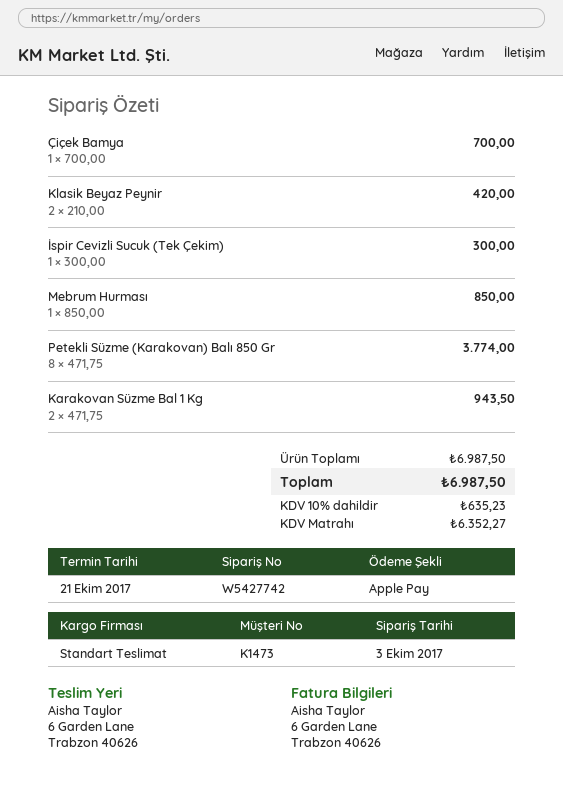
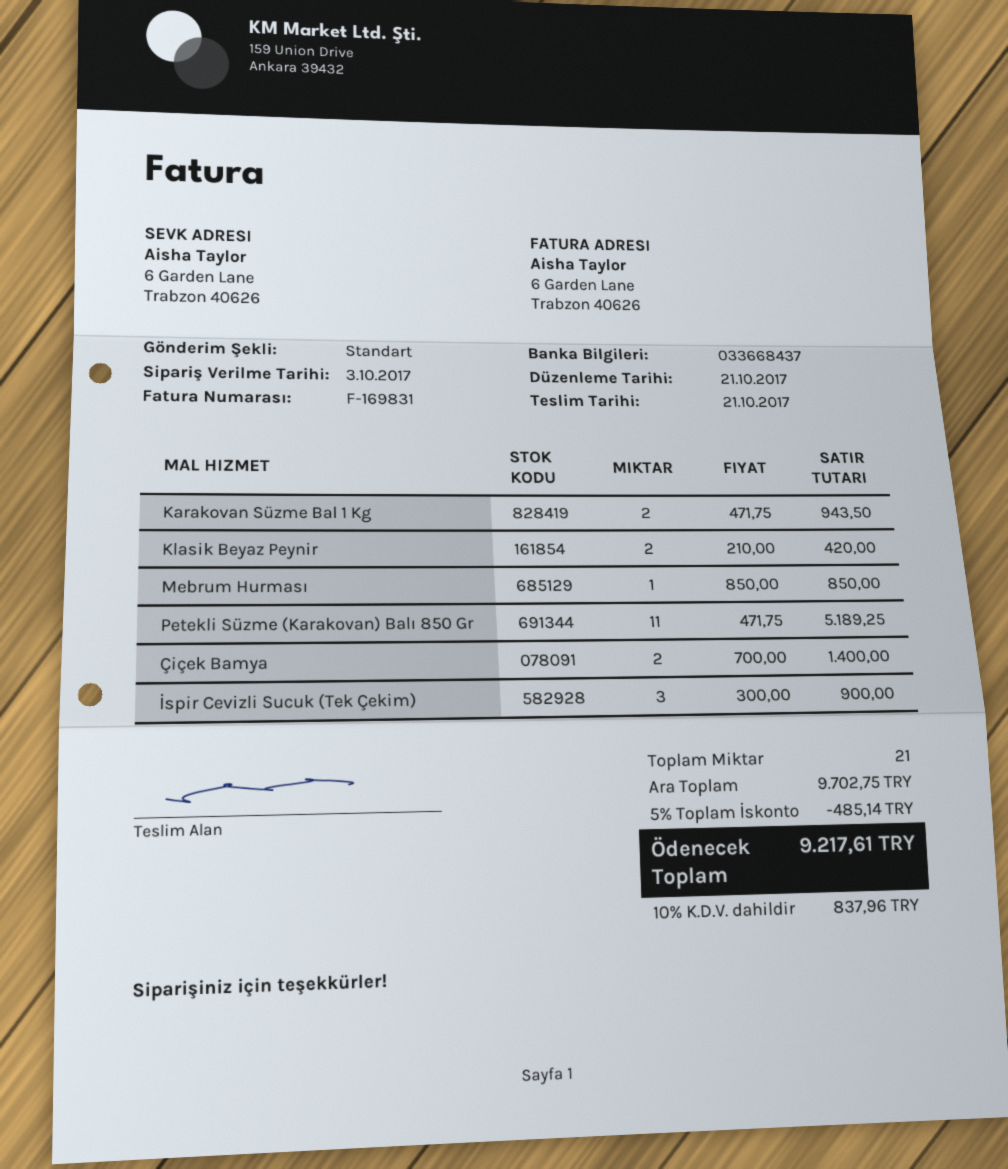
Çiçek Bamya: 1 x 700.00 = 700.00 -> 2 x 700.00 = 1400.00
İspir Cevizli Sucuk (Tek Çekim): 1 x 300.00 = 300.00 -> 3 x 300.00 = 900.00
Petekli Süzme (Karakovan) Balı 850 Gr: 8 x 471.75 = 3774.00 -> 11 x 471.75 = 5189.25
subtotal: 6987.50 -> 9702.75
discount: none -> 5% = 485.14
tax: 10% = 635.23 -> 10% = 837.96
total: 6987.50 -> 9217.61

